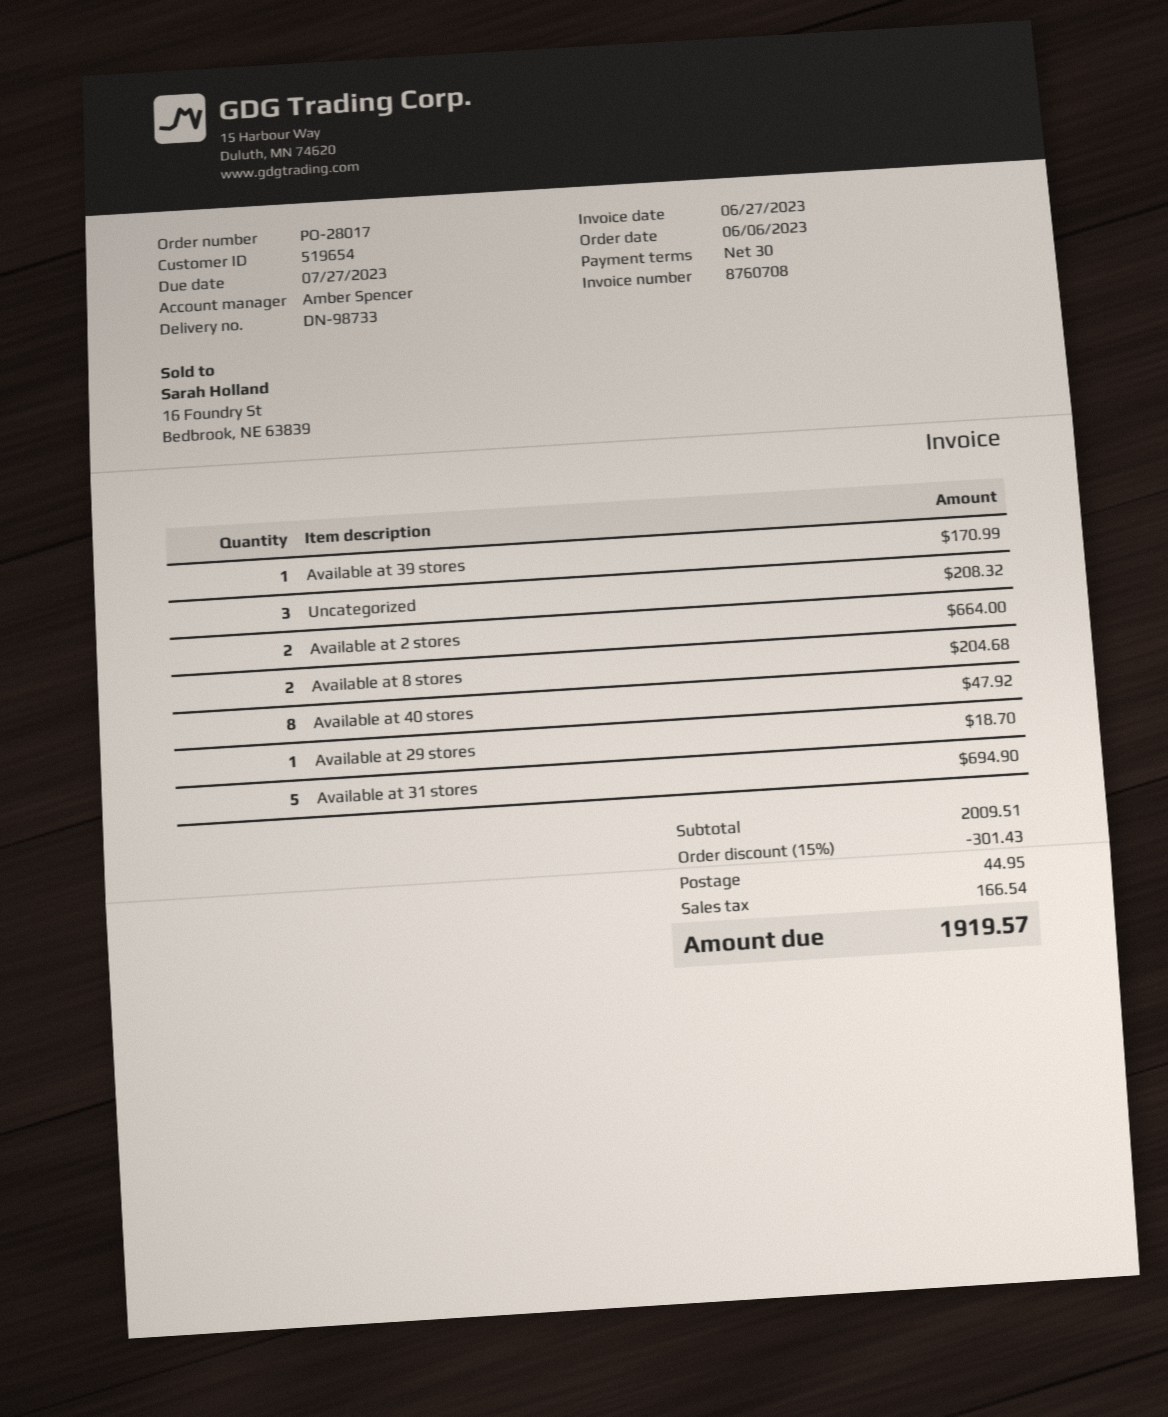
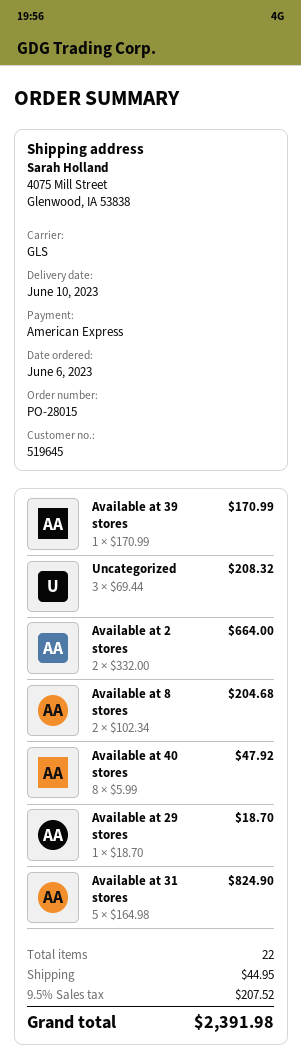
order number: PO-28017 -> PO-28015
customer number: 519654 -> 519645
Available at 31 stores: 5 for 694.90 -> 5 for 824.90
discount: 15% = 301.43 -> none
tax: 166.54 -> 207.52
total: 1919.57 -> 2391.98

